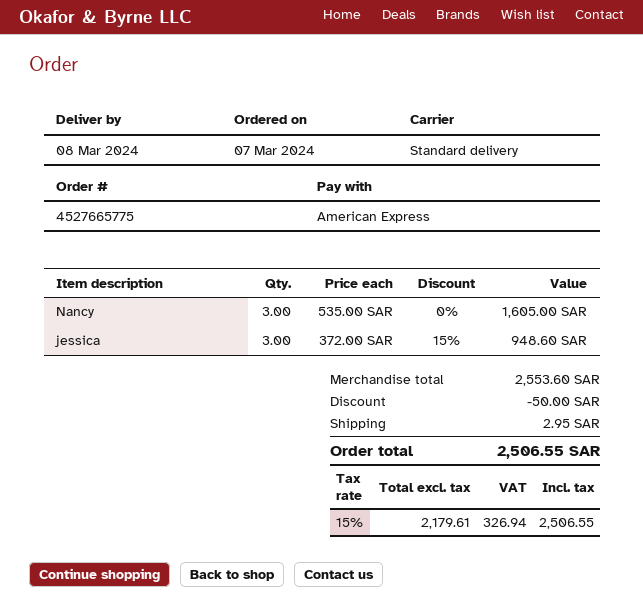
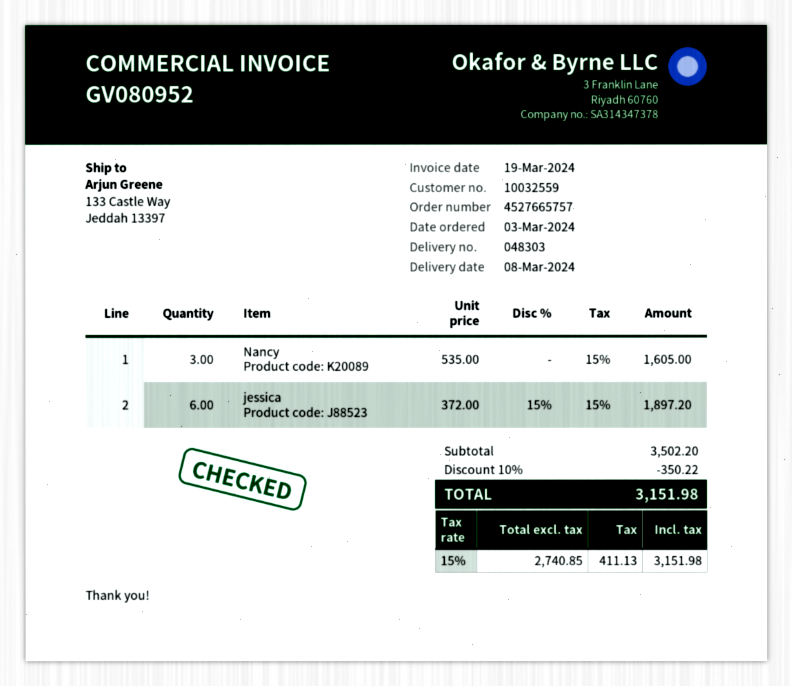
order number: 4527665775 -> 4527665757
order date: 2024-03-07 -> 2024-03-03
jessica: 3 x 372.00 - 15% = 948.60 -> 6 x 372.00 - 15% = 1897.20
subtotal: 2553.60 -> 3502.20
discount: 50.00 -> 350.22
shipping: 2.95 -> none
net: 2179.61 -> 2740.85
tax: 15% = 326.94 -> 15% = 411.13
total: 2506.55 -> 3151.98

